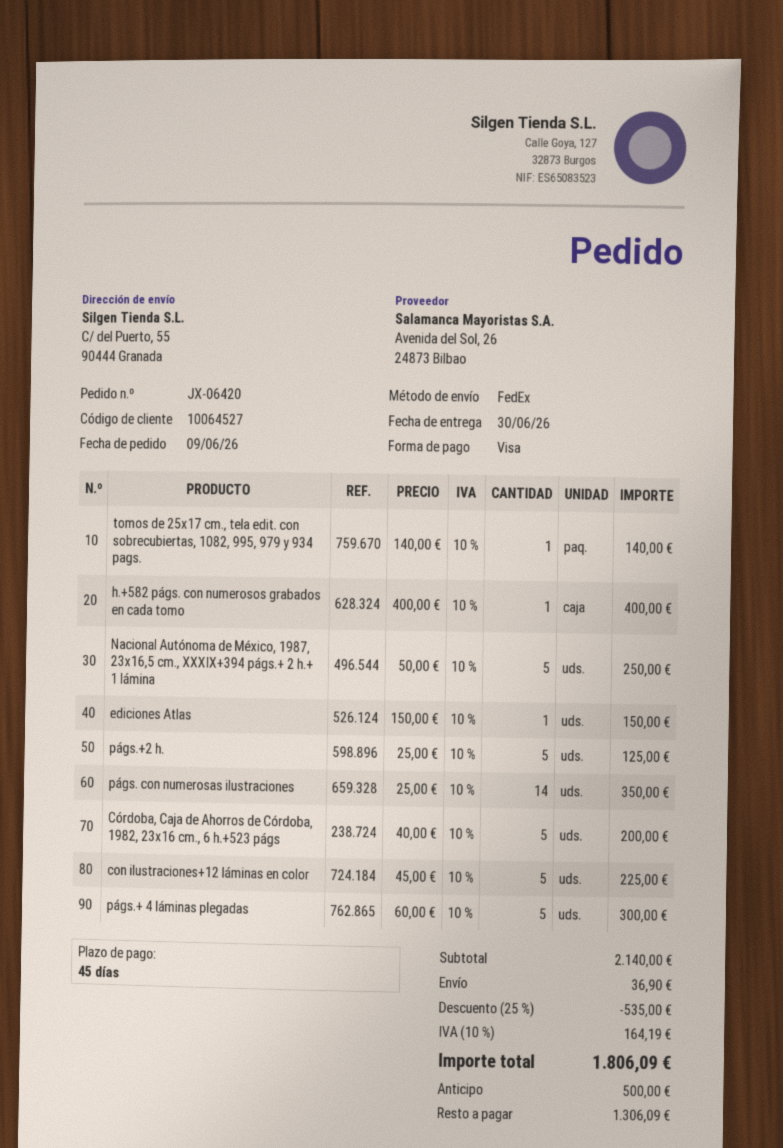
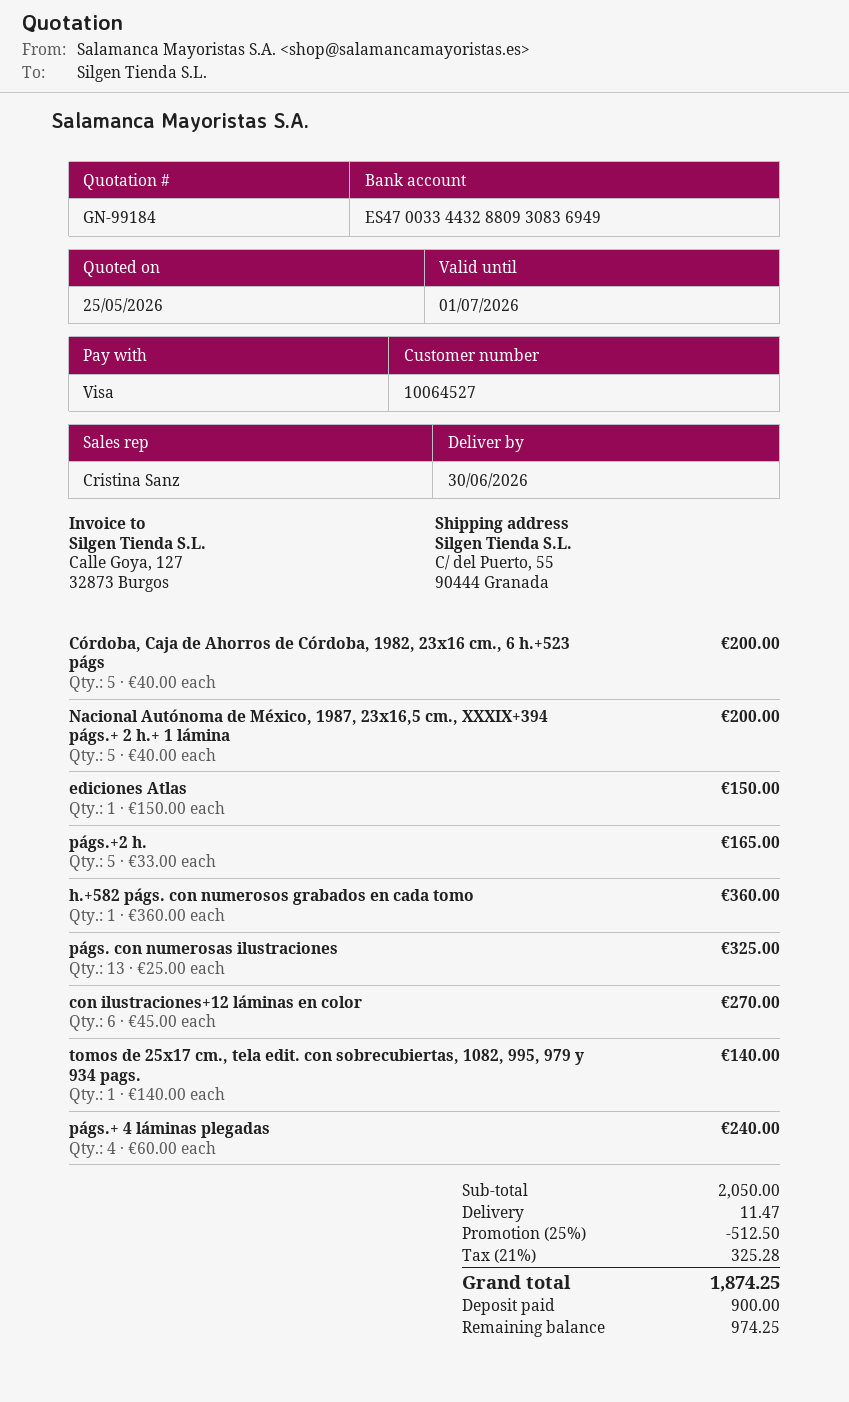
h.+582 págs. con numerosos grabados en cada tomo: 1 x 400.00 = 400.00 -> 1 x 360.00 = 360.00
Nacional Autónoma de México, 1987, 23x16,5 cm., XXXIX+394 págs.+ 2 h.+ 1 lámina: 5 x 50.00 = 250.00 -> 5 x 40.00 = 200.00
págs.+2 h.: 5 x 25.00 = 125.00 -> 5 x 33.00 = 165.00
págs. con numerosas ilustraciones: 14 x 25.00 = 350.00 -> 13 x 25.00 = 325.00
con ilustraciones+12 láminas en color: 5 x 45.00 = 225.00 -> 6 x 45.00 = 270.00
págs.+ 4 láminas plegadas: 5 x 60.00 = 300.00 -> 4 x 60.00 = 240.00
subtotal: 2140.00 -> 2050.00
discount: 25% = 535.00 -> 25% = 512.50
shipping: 36.90 -> 11.47
tax: 10% = 164.19 -> 21% = 325.28
total: 1806.09 -> 1874.25
deposit: 500.00 -> 900.00
balance: 1306.09 -> 974.25

